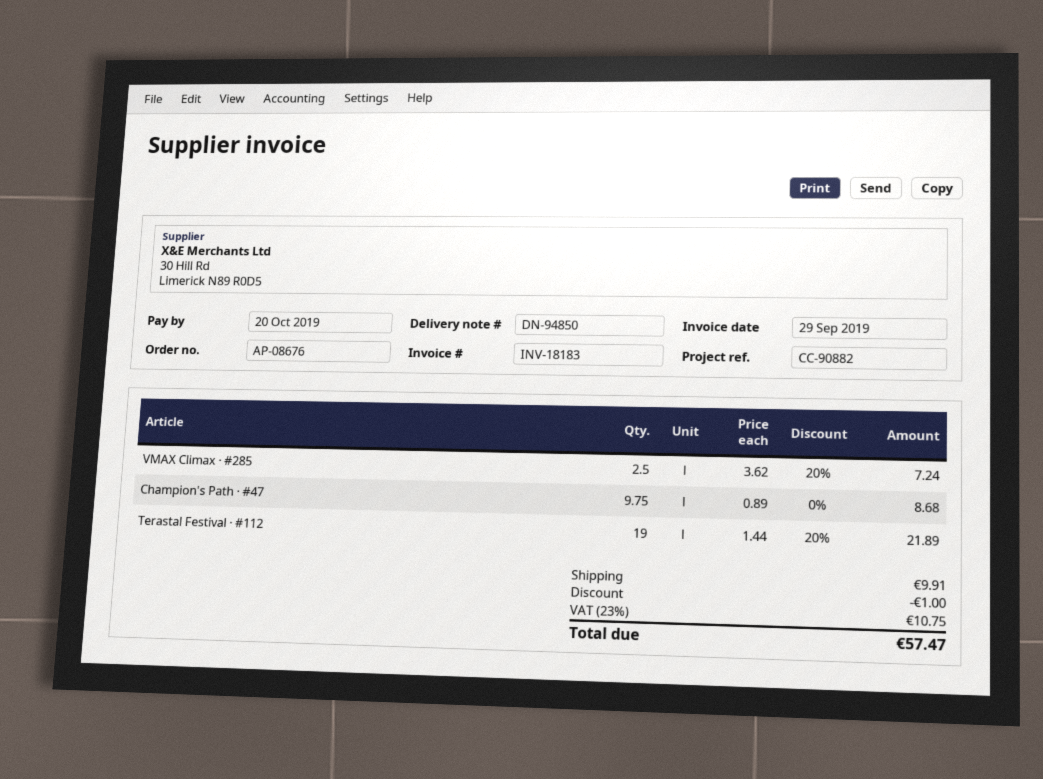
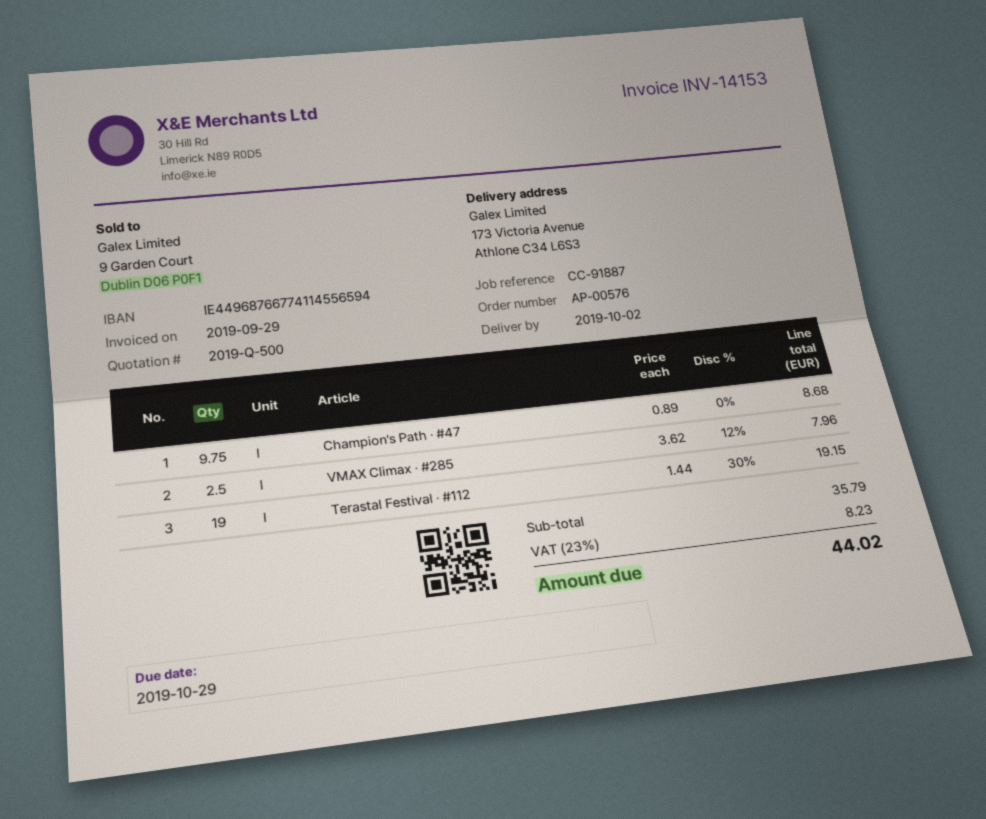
order number: AP-08676 -> AP-00576
invoice number: INV-18183 -> INV-14153
due date: 2019-10-20 -> 2019-10-29
reference: CC-90882 -> CC-91887
VMAX Climax · #285: 2.5 x 3.62 - 20% = 7.24 -> 2.5 x 3.62 - 12% = 7.96
Terastal Festival · #112: 19 x 1.44 - 20% = 21.89 -> 19 x 1.44 - 30% = 19.15
discount: 1.00 -> none
shipping: 9.91 -> none
tax: 23% = 10.75 -> 23% = 8.23
total: 57.47 -> 44.02

